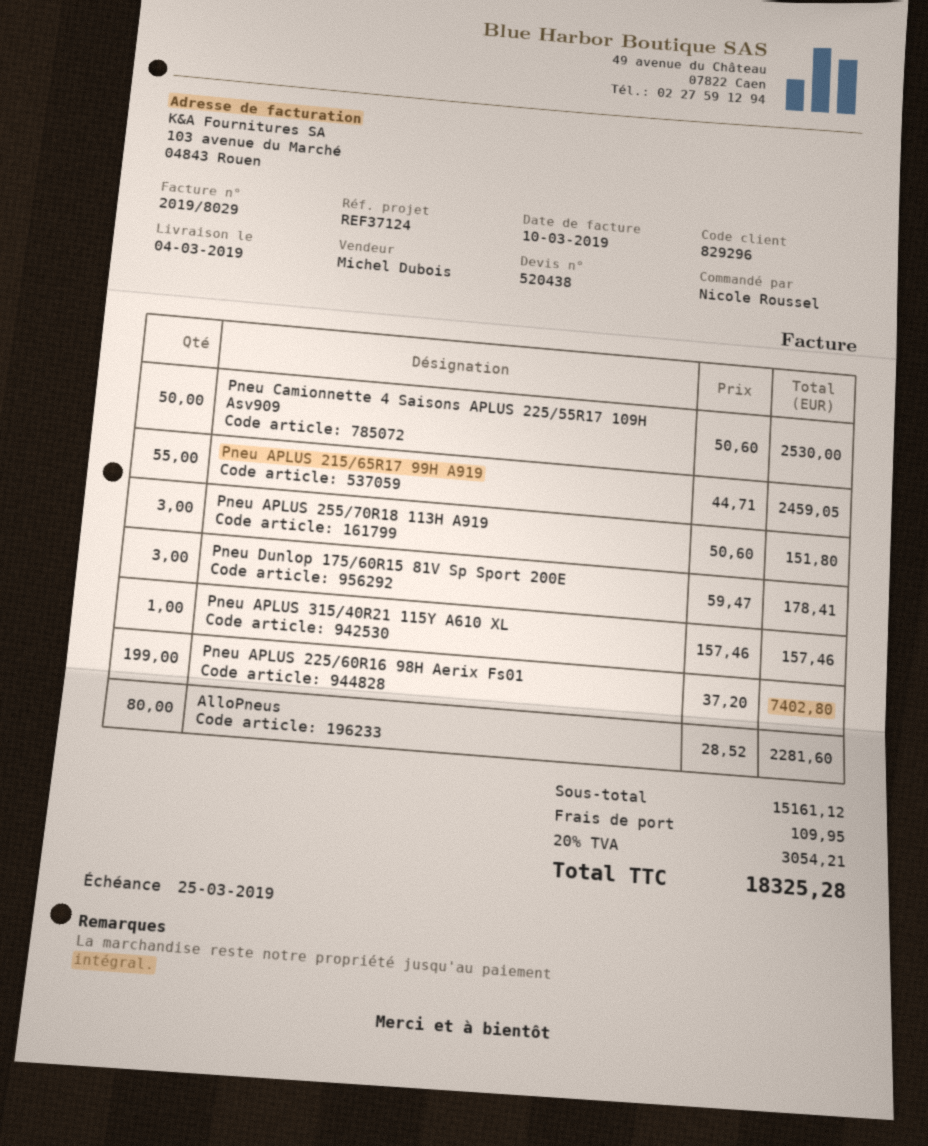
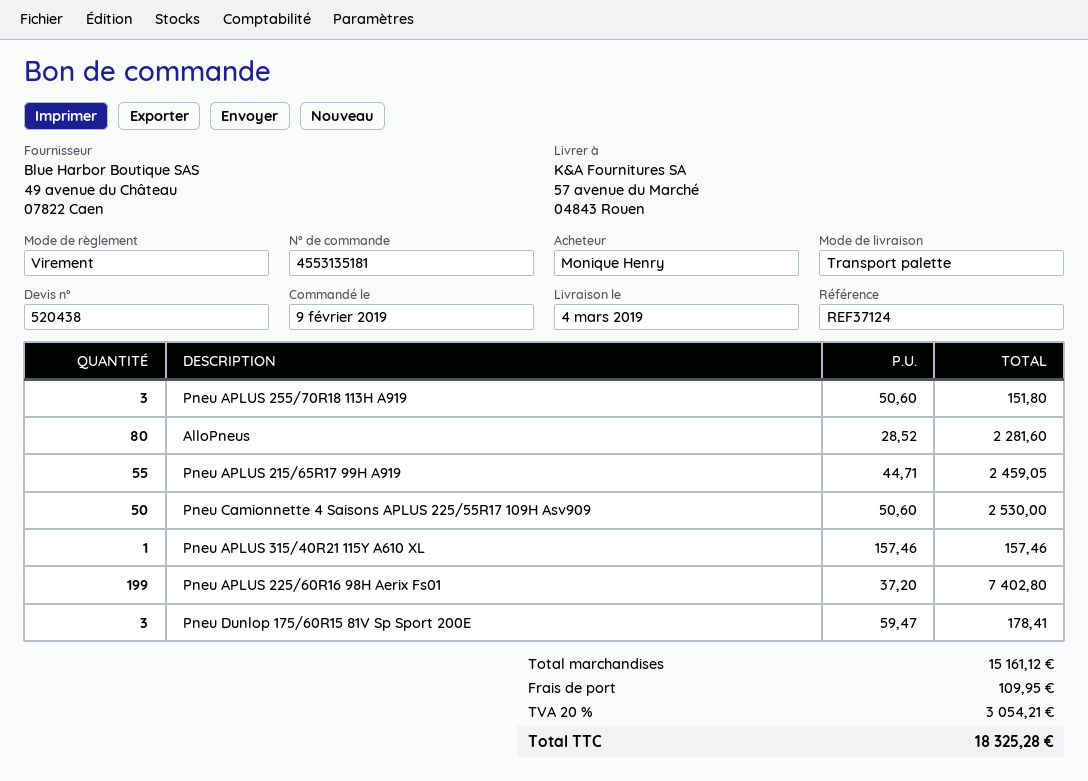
ordered by: Nicole Roussel -> Monique Henry

